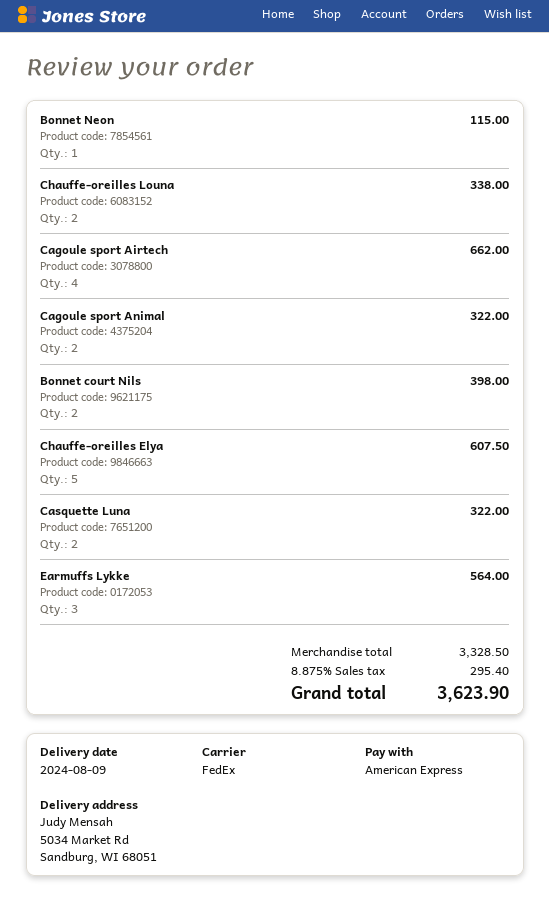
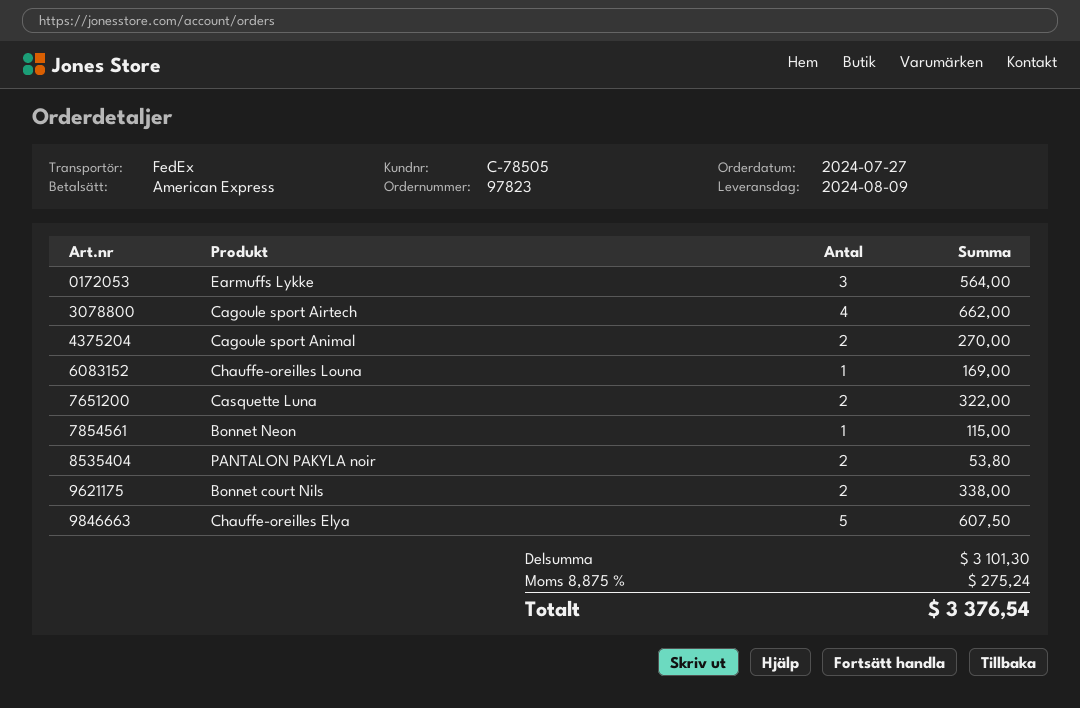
Chauffe-oreilles Louna: 2 for 338.00 -> 1 for 169.00
Cagoule sport Animal: 2 for 322.00 -> 2 for 270.00
Bonnet court Nils: 2 for 398.00 -> 2 for 338.00
PANTALON PAKYLA noir: none -> 2 for 53.80
subtotal: 3328.50 -> 3101.30
tax: 8.875% = 295.40 -> 8.875% = 275.24
total: 3623.90 -> 3376.54

